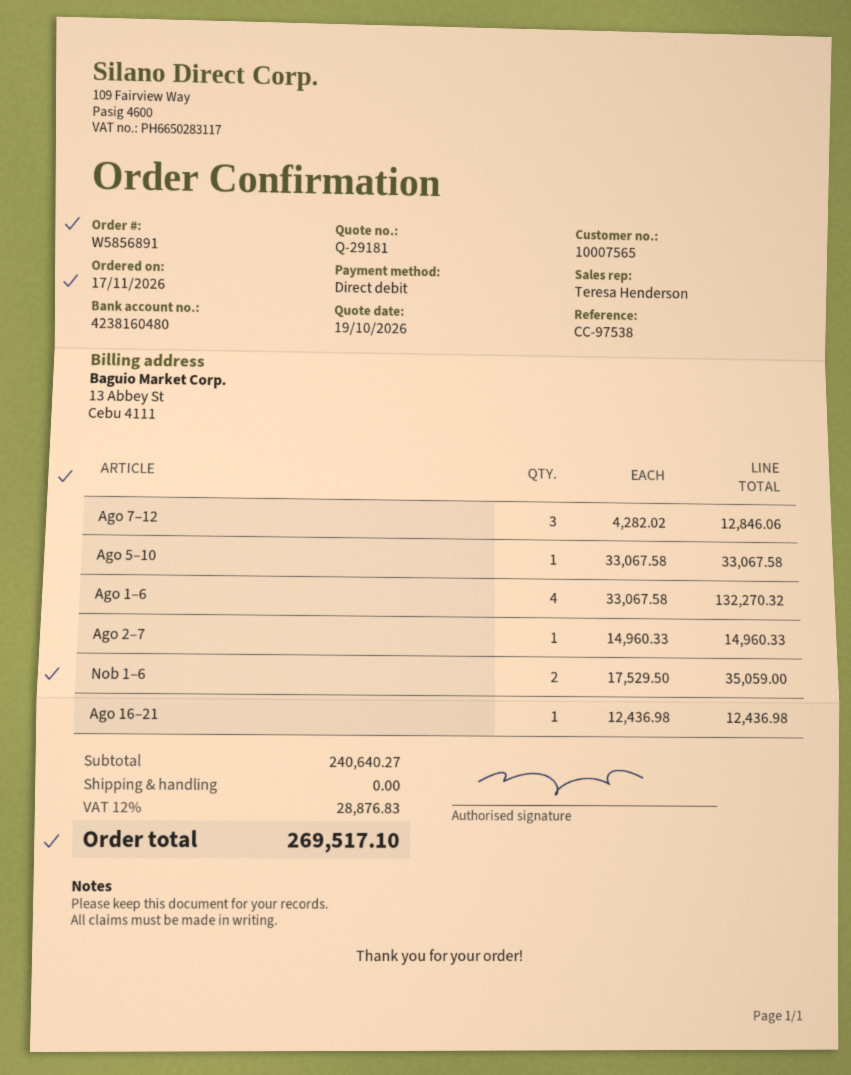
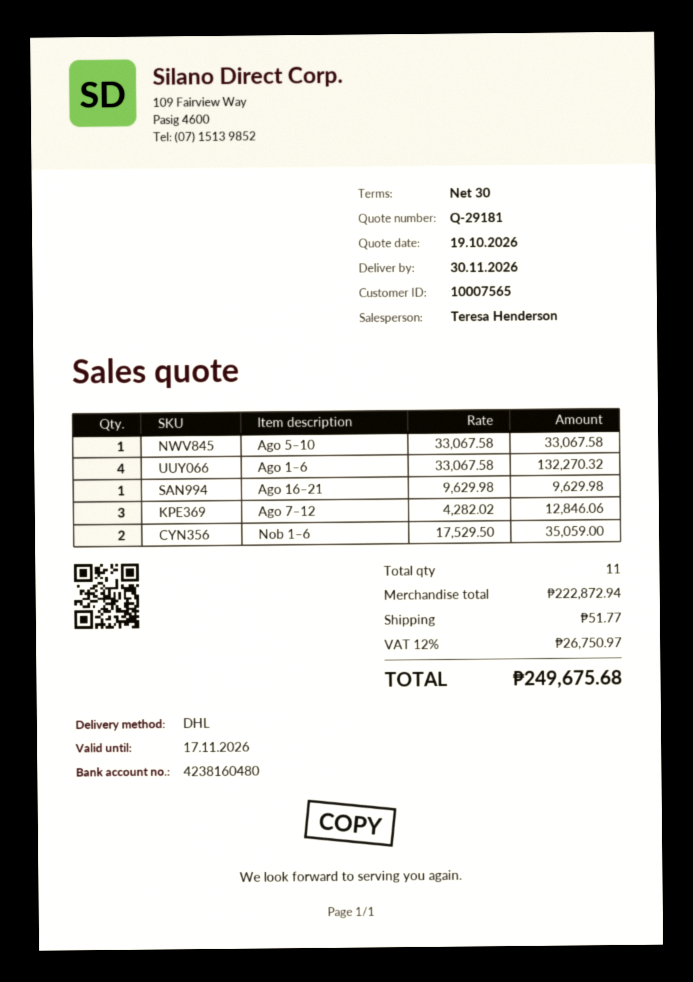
Ago 2–7: 1 x 14960.33 = 14960.33 -> none
Ago 16–21: 1 x 12436.98 = 12436.98 -> 1 x 9629.98 = 9629.98
subtotal: 240640.27 -> 222872.94
shipping: 0.00 -> 51.77
tax: 12% = 28876.83 -> 12% = 26750.97
total: 269517.10 -> 249675.68

